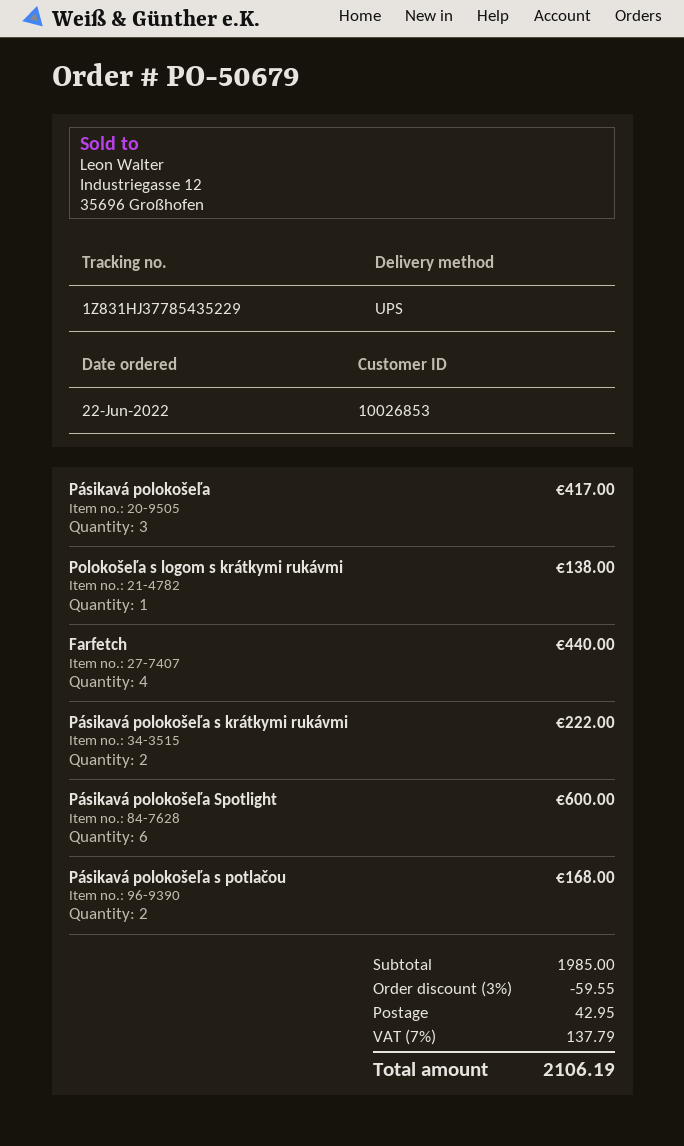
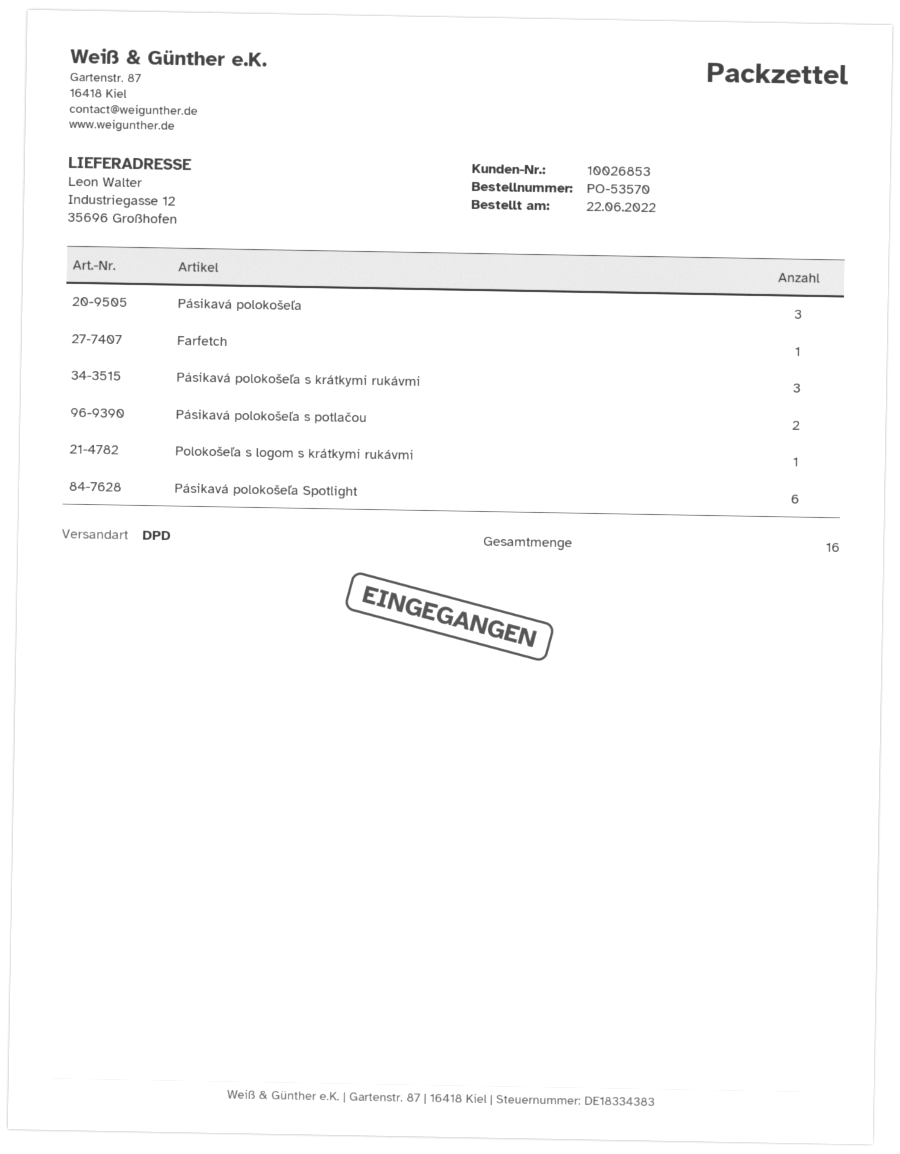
order number: PO-50679 -> PO-53570
shipping method: UPS -> DPD
Farfetch: 4 -> 1
Pásikavá polokošeľa s krátkymi rukávmi: 2 -> 3

